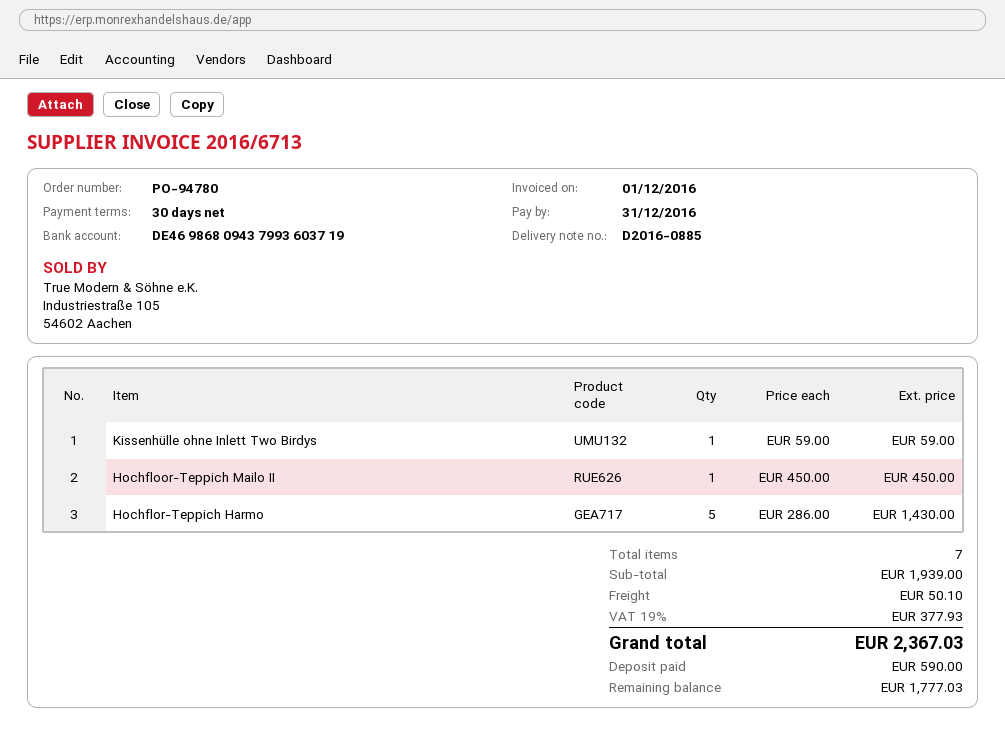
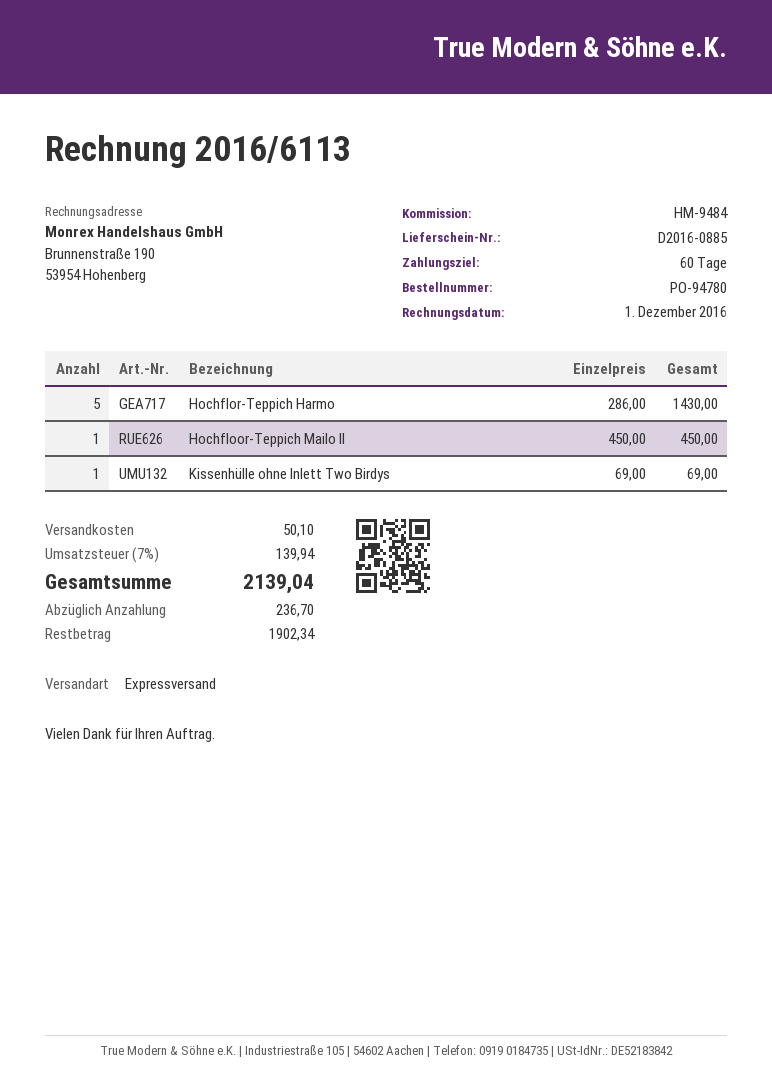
invoice number: 2016/6713 -> 2016/6113
payment terms: 30 days -> 60 days
Kissenhülle ohne Inlett Two Birdys: 1 x 59.00 = 59.00 -> 1 x 69.00 = 69.00
tax: 19% = 377.93 -> 7% = 139.94
total: 2367.03 -> 2139.04
deposit: 590.00 -> 236.70
balance: 1777.03 -> 1902.34

